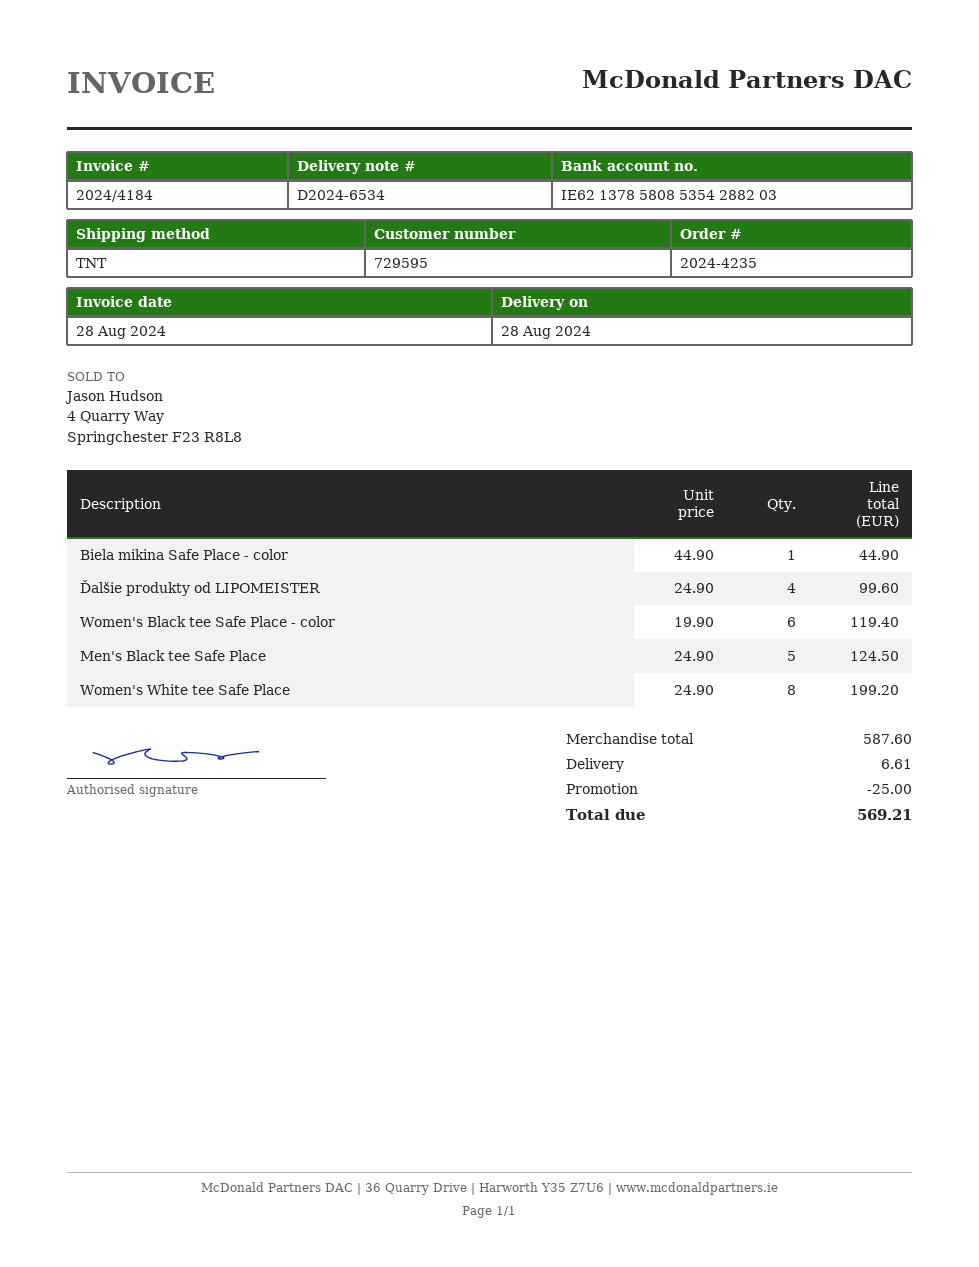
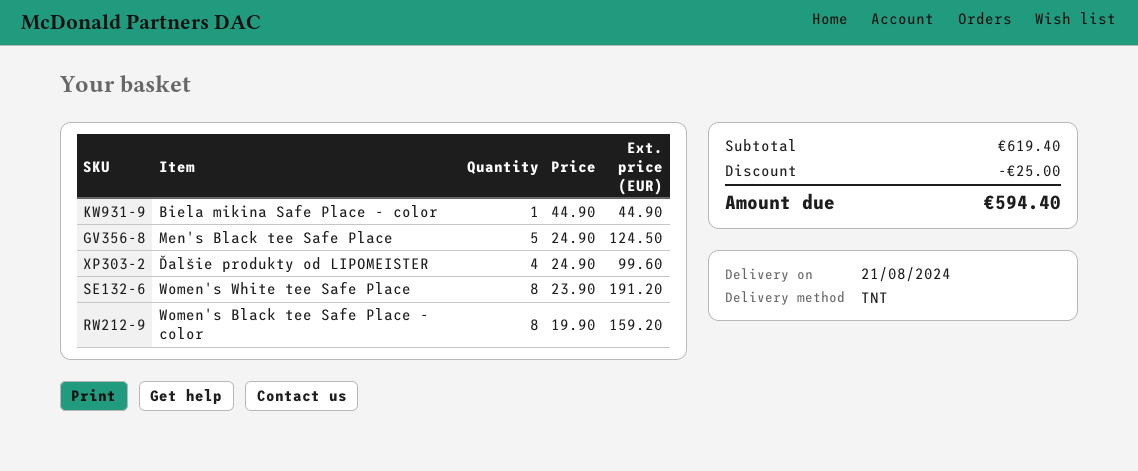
delivery date: 2024-08-28 -> 2024-08-21
Women's Black tee Safe Place - color: 6 x 19.90 = 119.40 -> 8 x 19.90 = 159.20
Women's White tee Safe Place: 8 x 24.90 = 199.20 -> 8 x 23.90 = 191.20
subtotal: 587.60 -> 619.40
shipping: 6.61 -> none
total: 569.21 -> 594.40

